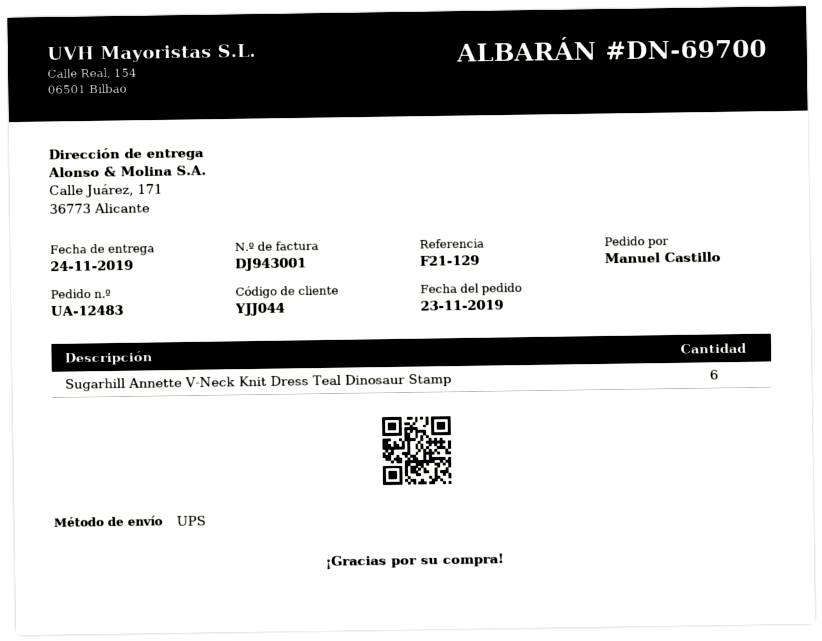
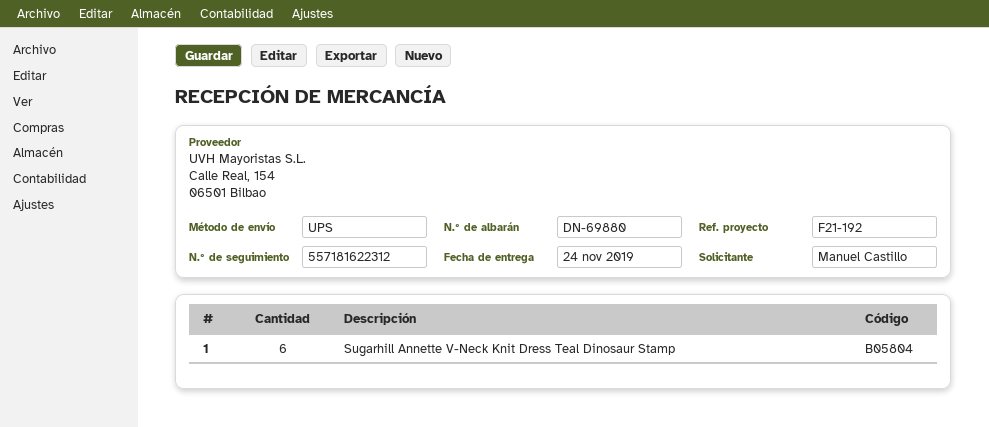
delivery note number: DN-69700 -> DN-69880
reference: F21-129 -> F21-192

